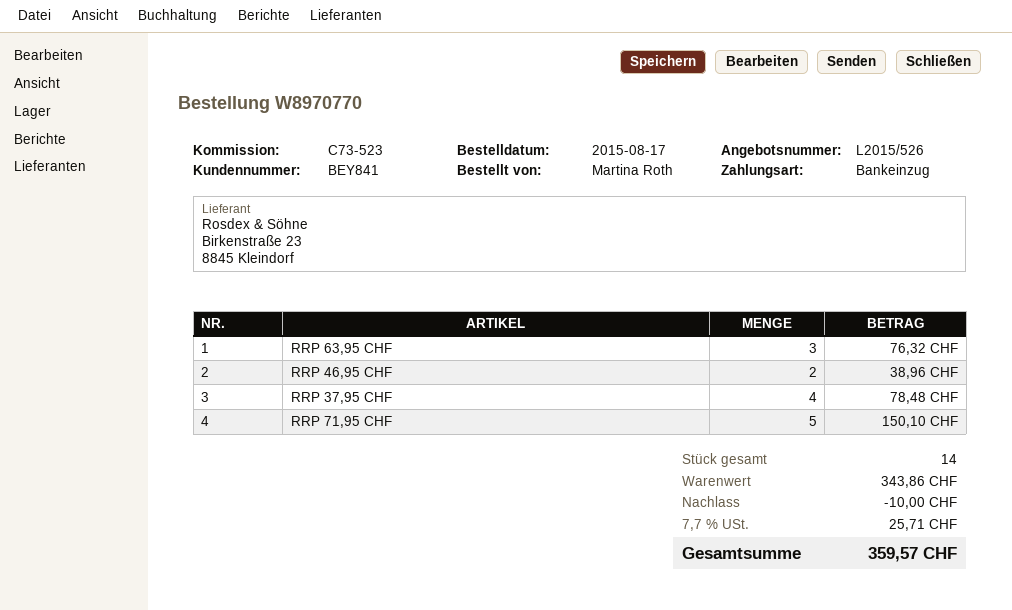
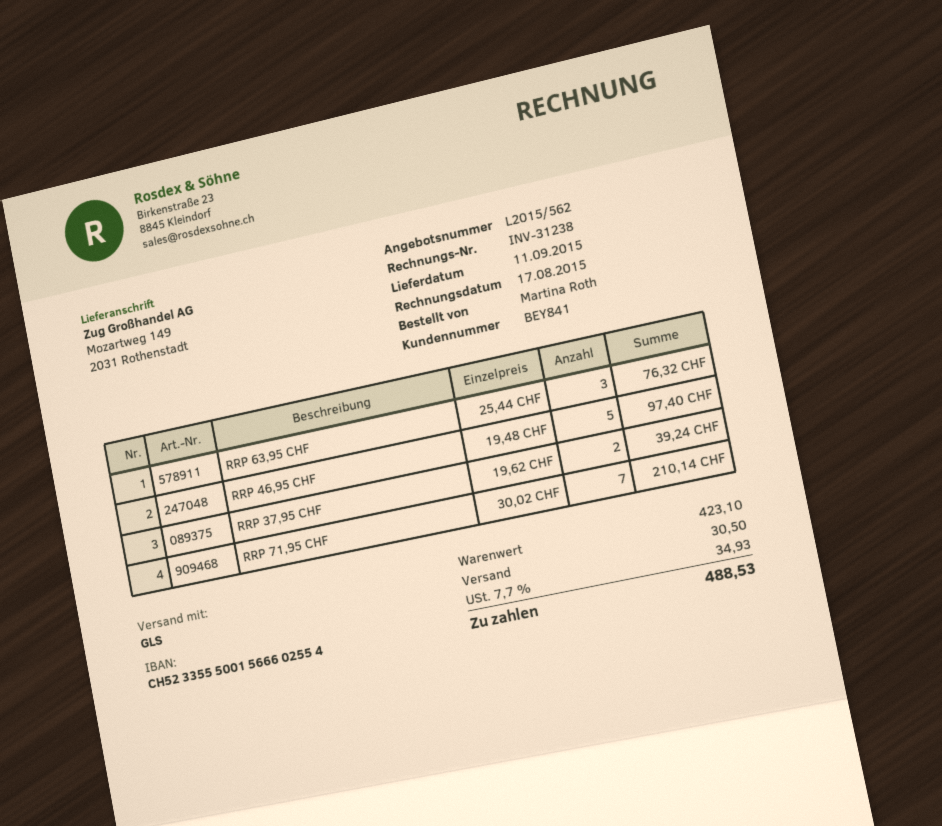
quote number: L2015/526 -> L2015/562
RRP 46,95 CHF: 2 for 38.96 -> 5 for 97.40
RRP 37,95 CHF: 4 for 78.48 -> 2 for 39.24
RRP 71,95 CHF: 5 for 150.10 -> 7 for 210.14
subtotal: 343.86 -> 423.10
discount: 10.00 -> none
shipping: none -> 30.50
tax: 7.7% = 25.71 -> 7.7% = 34.93
total: 359.57 -> 488.53

